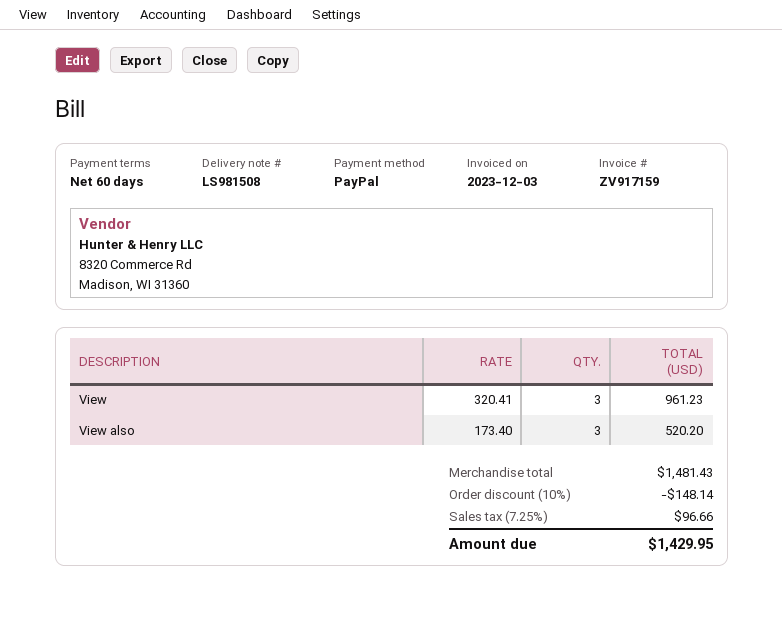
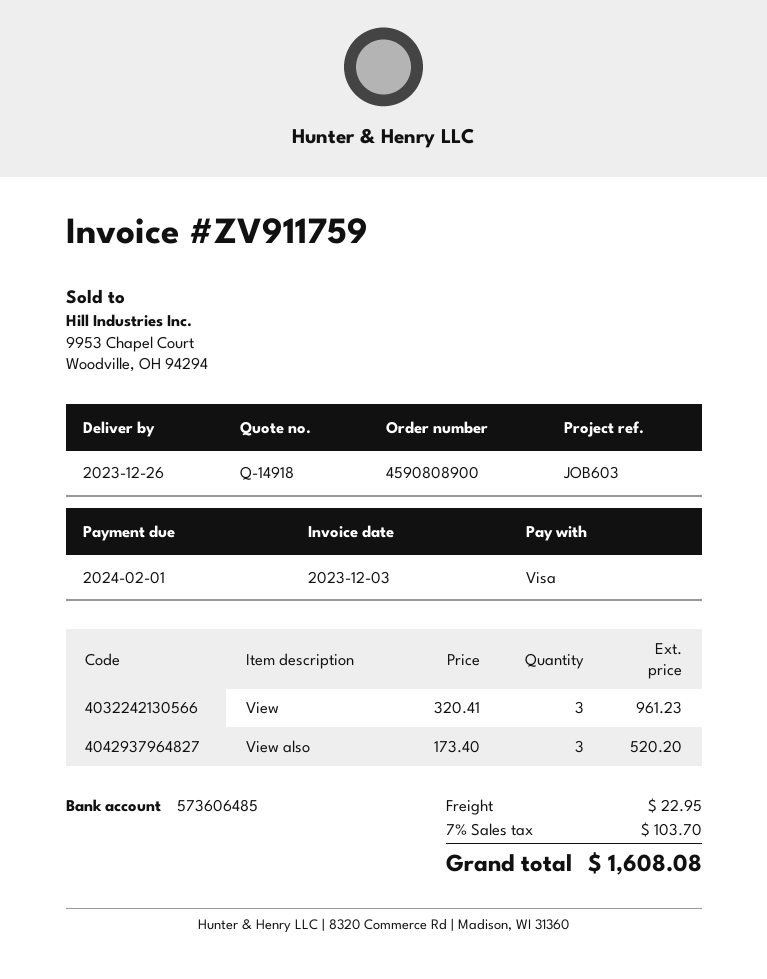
invoice number: ZV917159 -> ZV911759
payment method: PayPal -> Visa
discount: 10% = 148.14 -> none
shipping: none -> 22.95
tax: 7.25% = 96.66 -> 7% = 103.70
total: 1429.95 -> 1608.08

